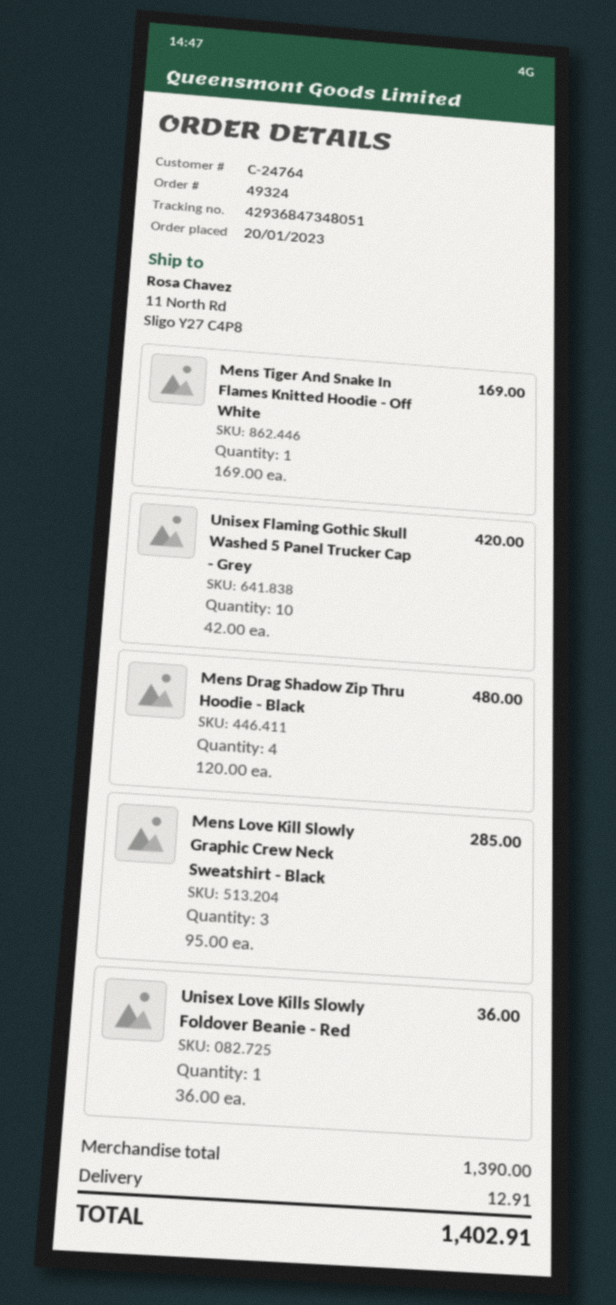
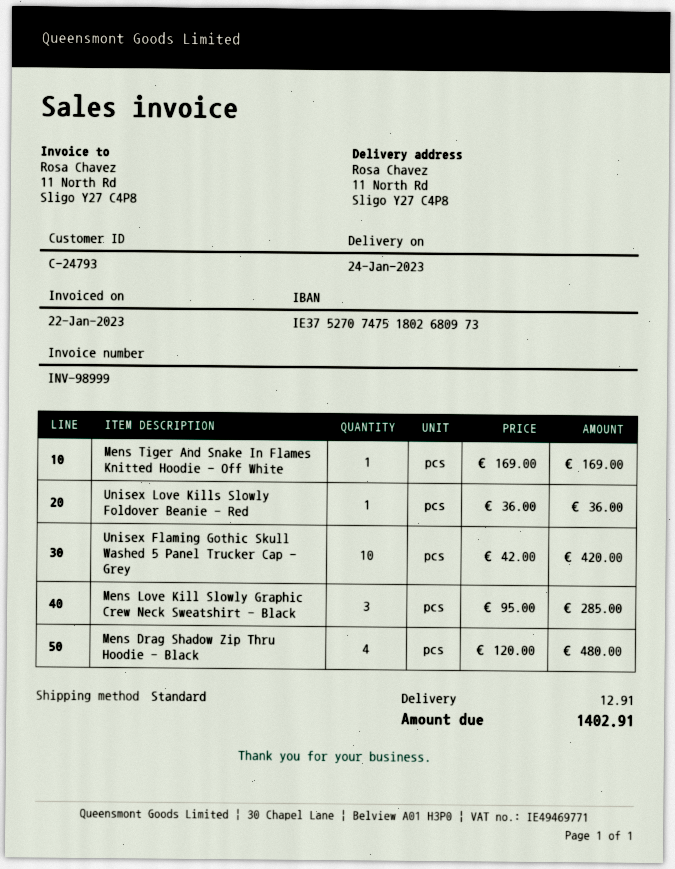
customer number: C-24764 -> C-24793

